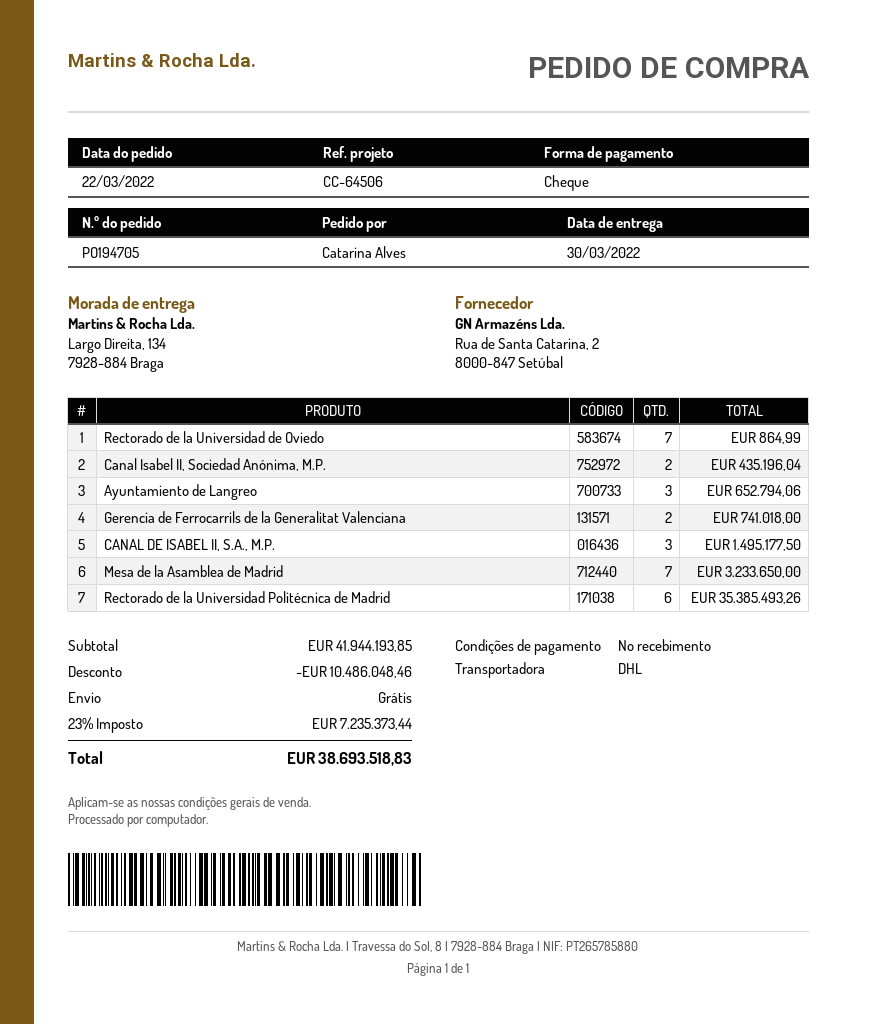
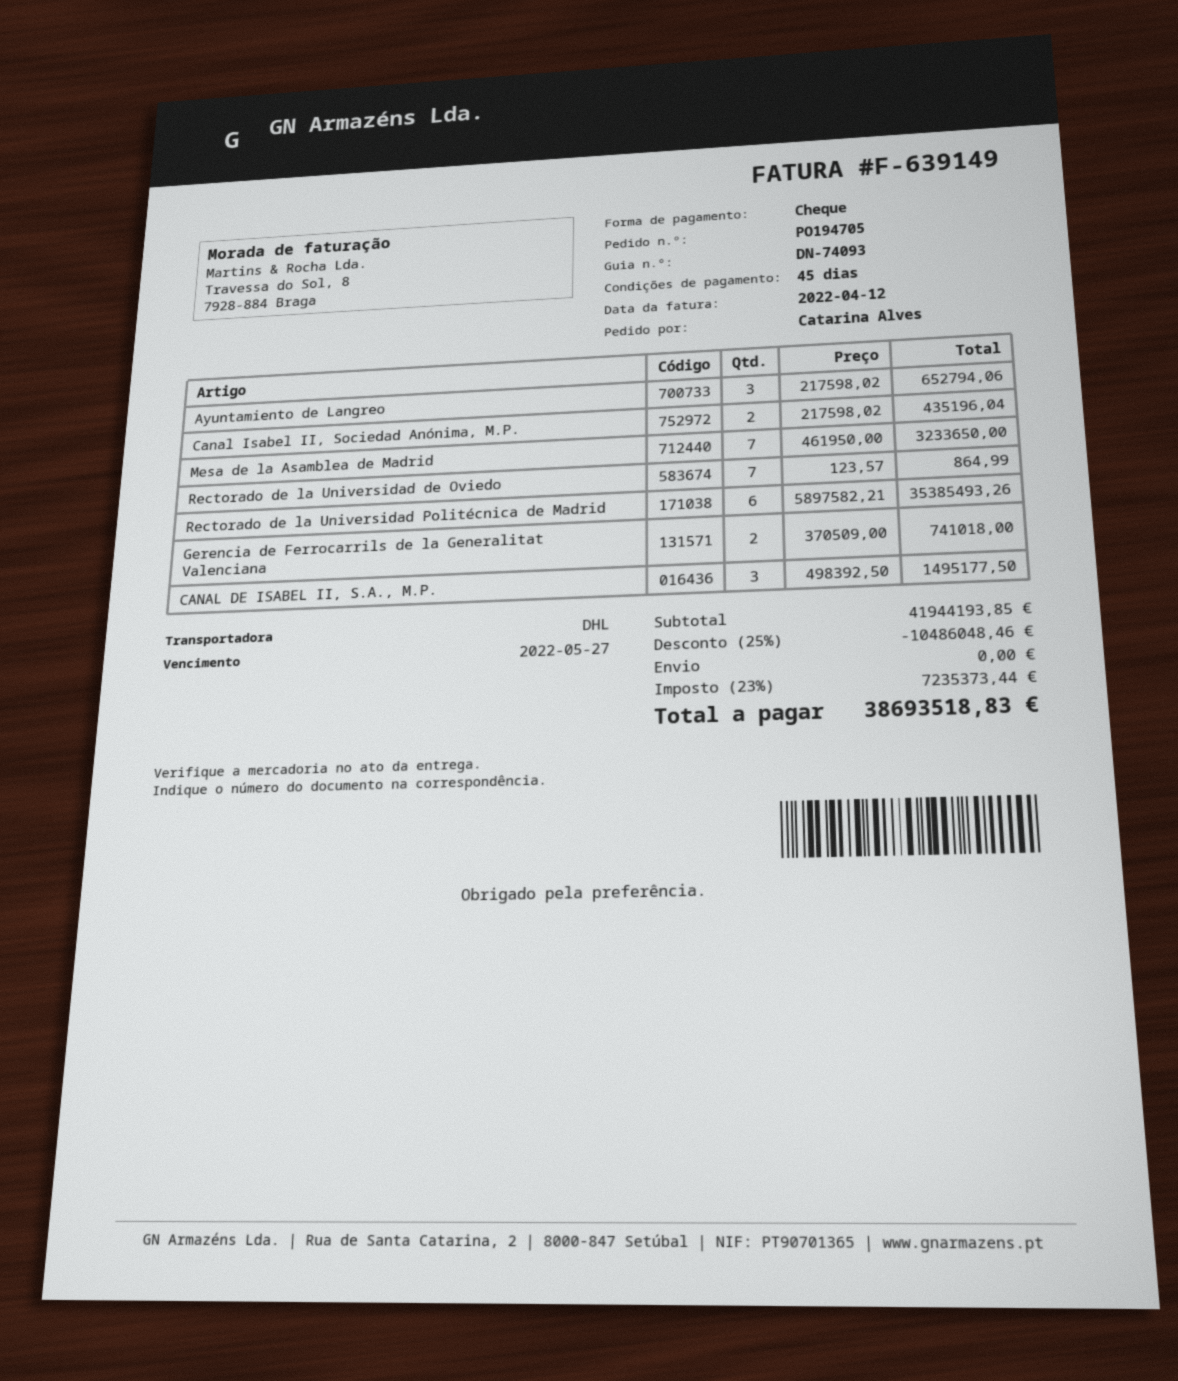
payment terms: on receipt -> 45 days

